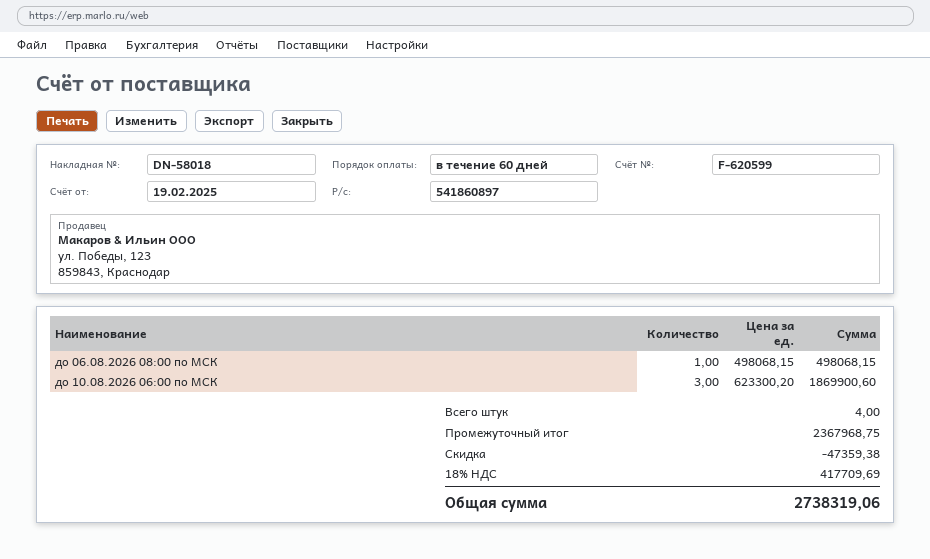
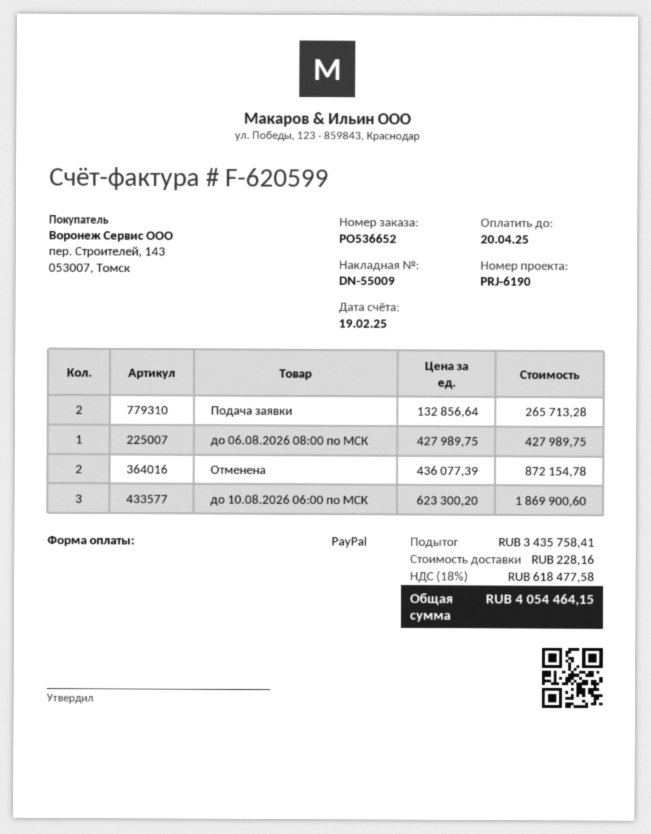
delivery note number: DN-58018 -> DN-55009
до 06.08.2026 08:00 по МСК: 1 x 498068.15 = 498068.15 -> 1 x 427989.75 = 427989.75
Подача заявки: none -> 2 x 132856.64 = 265713.28
Отменена: none -> 2 x 436077.39 = 872154.78
subtotal: 2367968.75 -> 3435758.41
discount: 47359.38 -> none
shipping: none -> 228.16
tax: 18% = 417709.69 -> 18% = 618477.58
total: 2738319.06 -> 4054464.15

